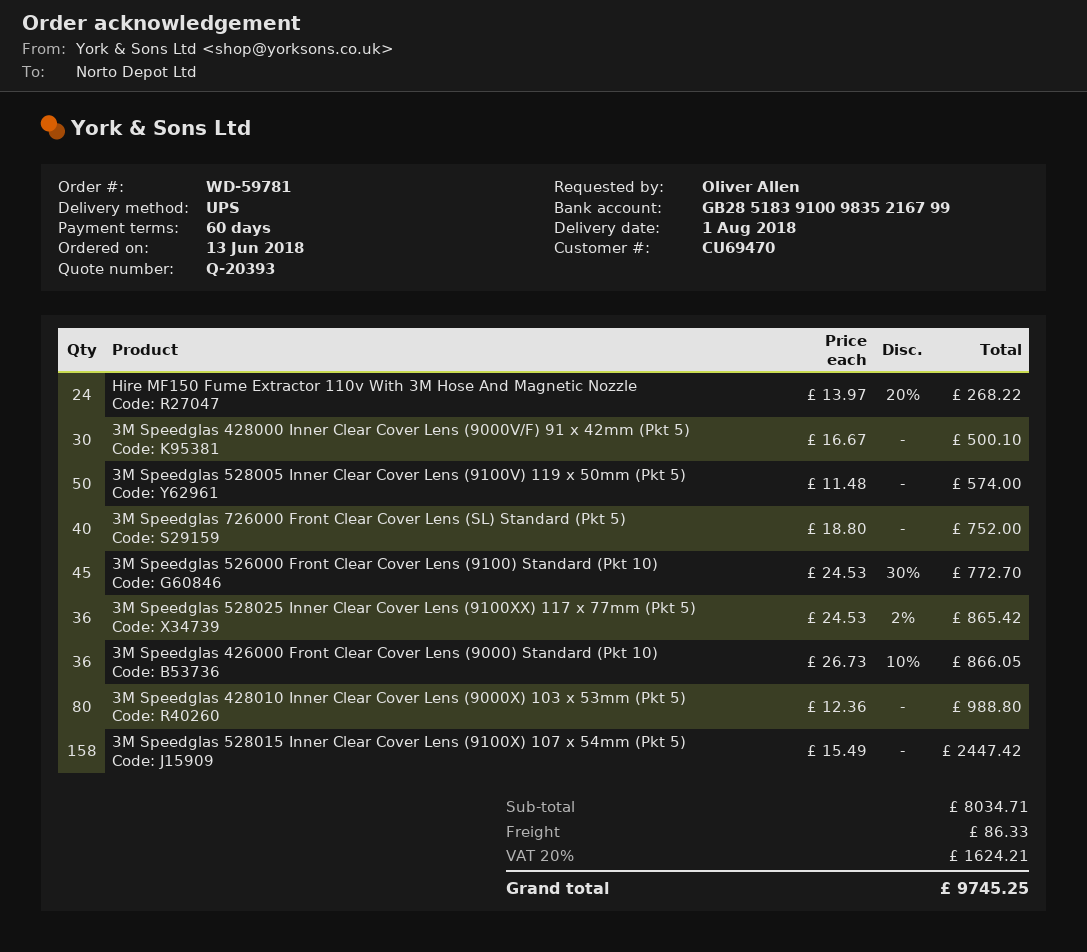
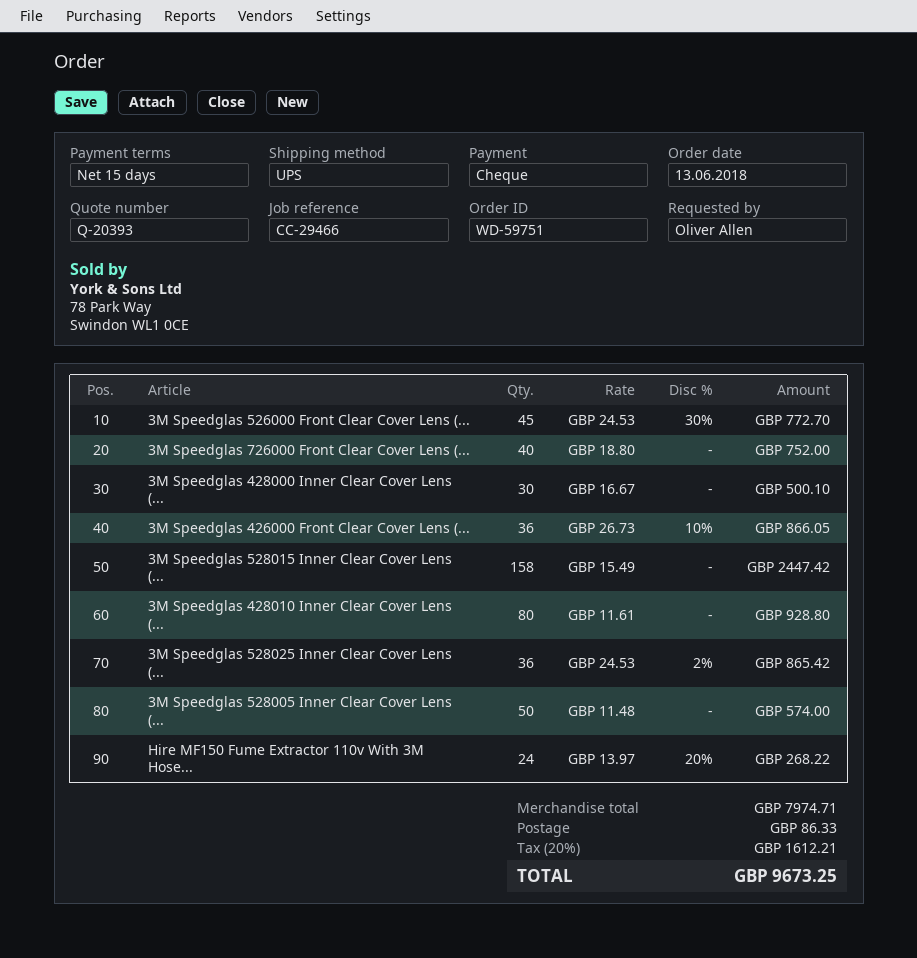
order number: WD-59781 -> WD-59751
payment terms: 60 days -> 15 days
3M Speedglas 428010 Inner Clear Cover Lens (9000X) 103 x 53mm (Pkt 5): 80 x 12.36 = 988.80 -> 80 x 11.61 = 928.80
subtotal: 8034.71 -> 7974.71
tax: 20% = 1624.21 -> 20% = 1612.21
total: 9745.25 -> 9673.25

